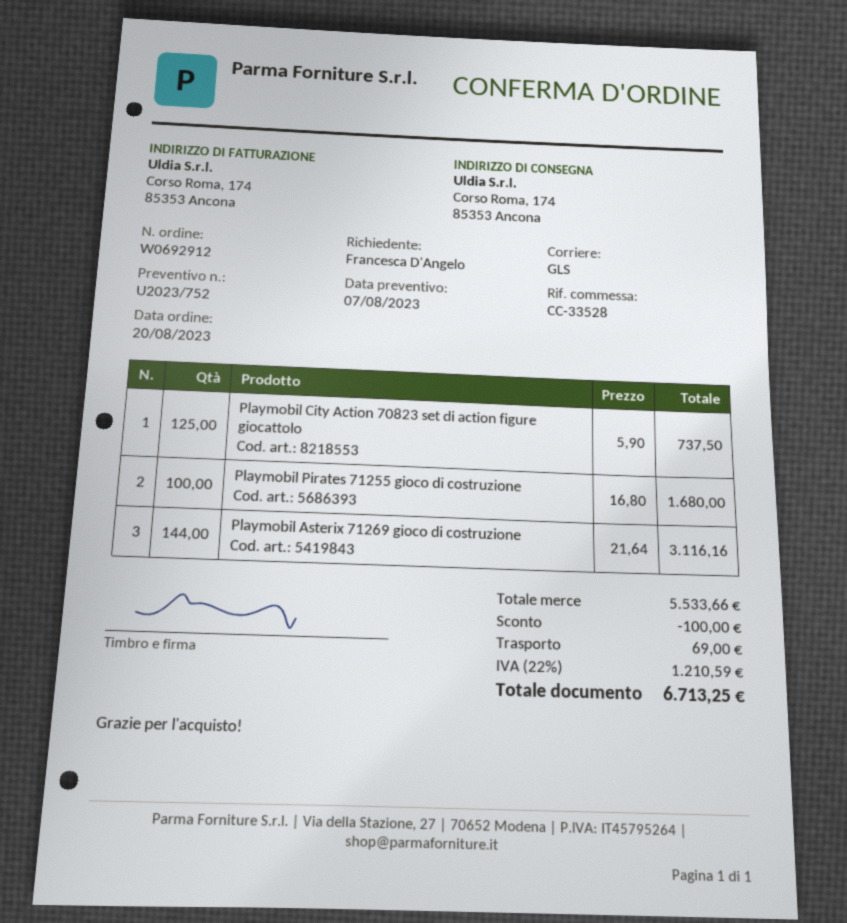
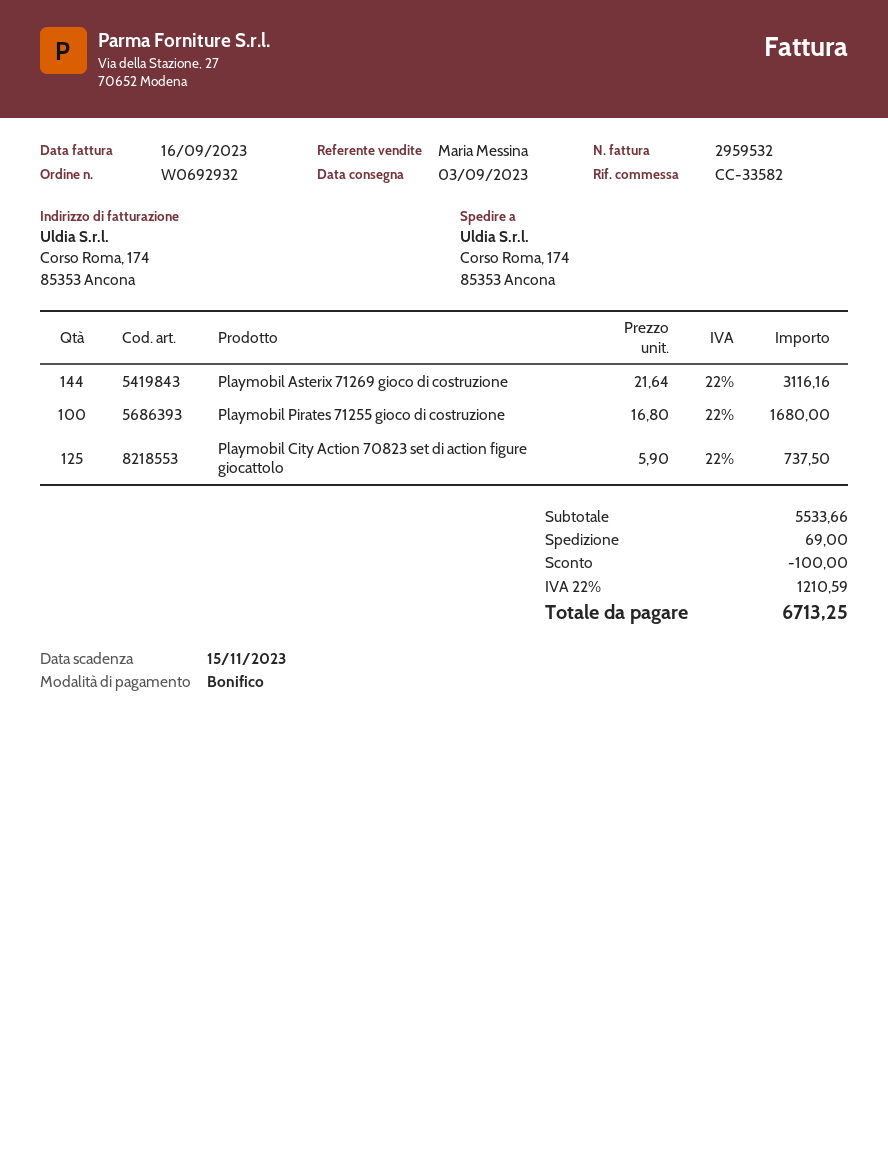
order number: W0692912 -> W0692932
reference: CC-33528 -> CC-33582

